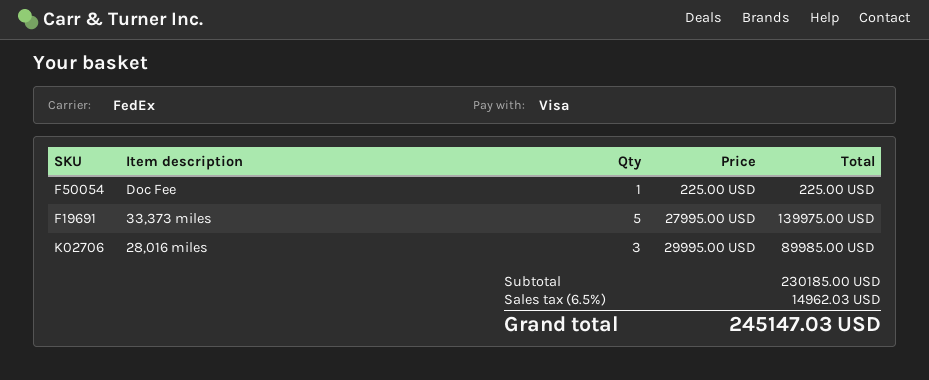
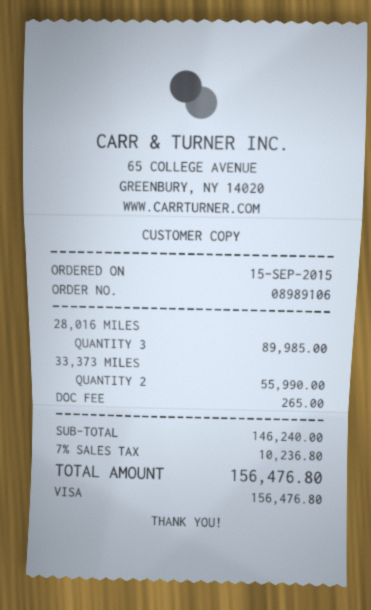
Doc Fee: 1 for 225.00 -> 1 for 265.00
33,373 miles: 5 for 139975.00 -> 2 for 55990.00
subtotal: 230185.00 -> 146240.00
tax: 6.5% = 14962.03 -> 7% = 10236.80
total: 245147.03 -> 156476.80

